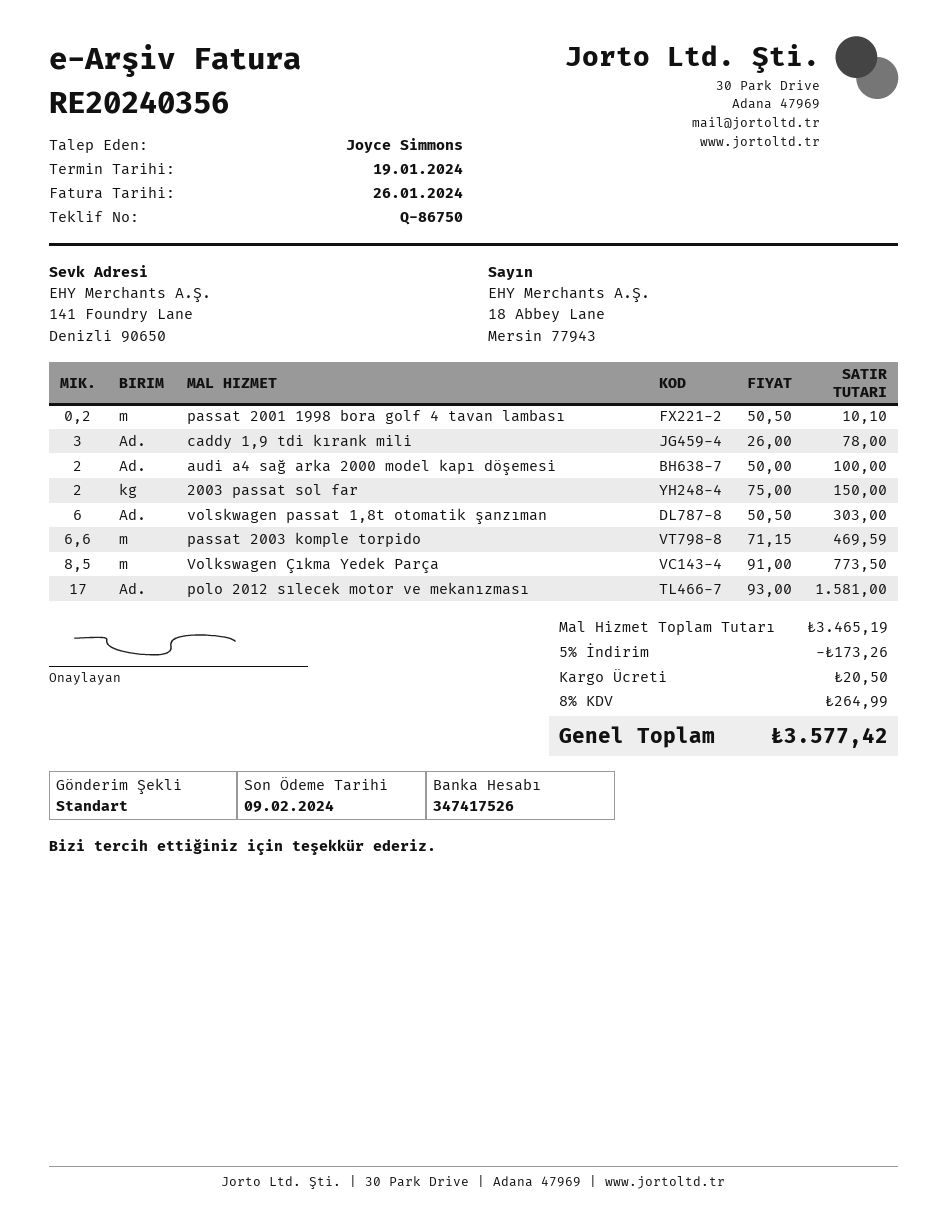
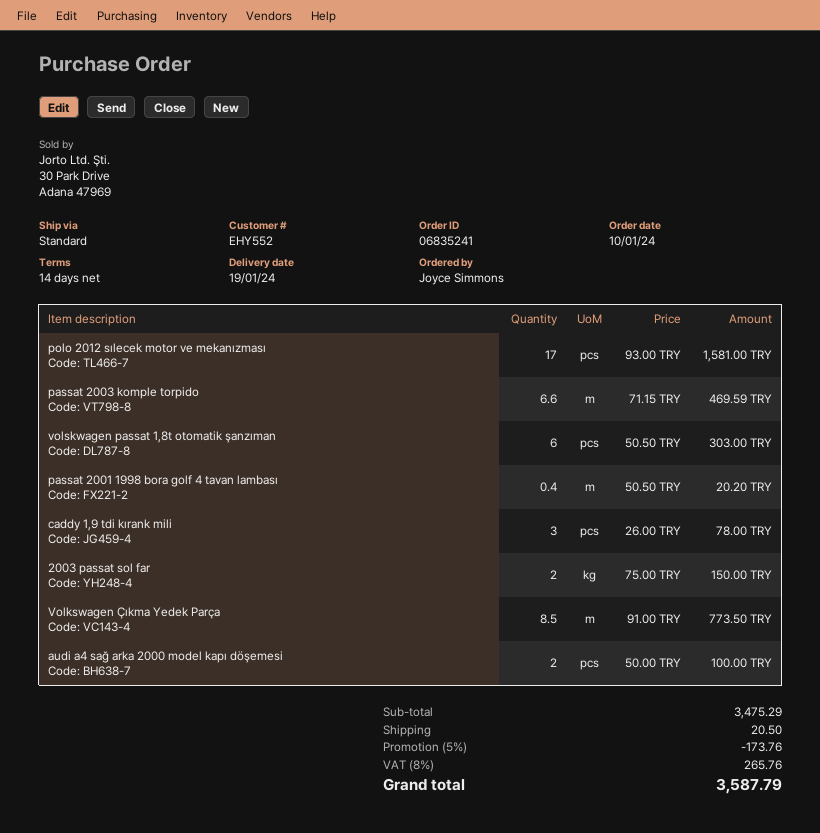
passat 2001 1998 bora golf 4 tavan lambası: 0.2 x 50.50 = 10.10 -> 0.4 x 50.50 = 20.20
subtotal: 3465.19 -> 3475.29
discount: 5% = 173.26 -> 5% = 173.76
tax: 8% = 264.99 -> 8% = 265.76
total: 3577.42 -> 3587.79

